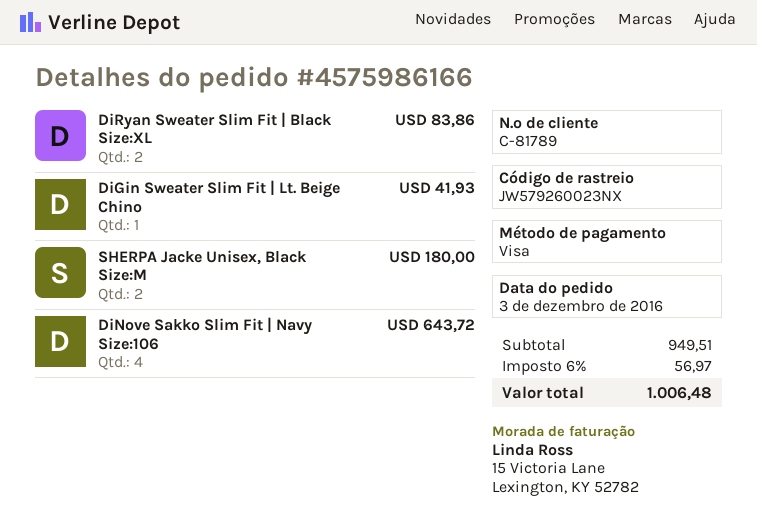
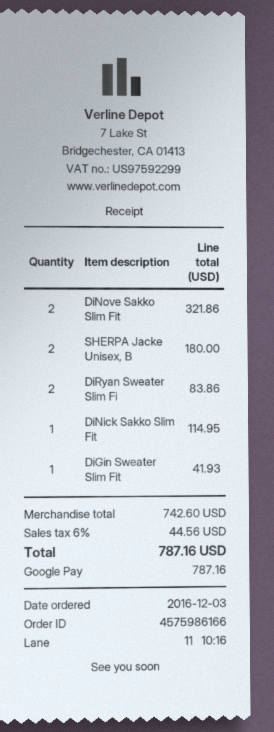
payment method: Visa -> Google Pay
DiNove Sakko Slim Fit | Navy Size:106: 4 for 643.72 -> 2 for 321.86
DiNick Sakko Slim Fit: none -> 1 for 114.95
subtotal: 949.51 -> 742.60
tax: 6% = 56.97 -> 6% = 44.56
total: 1006.48 -> 787.16

